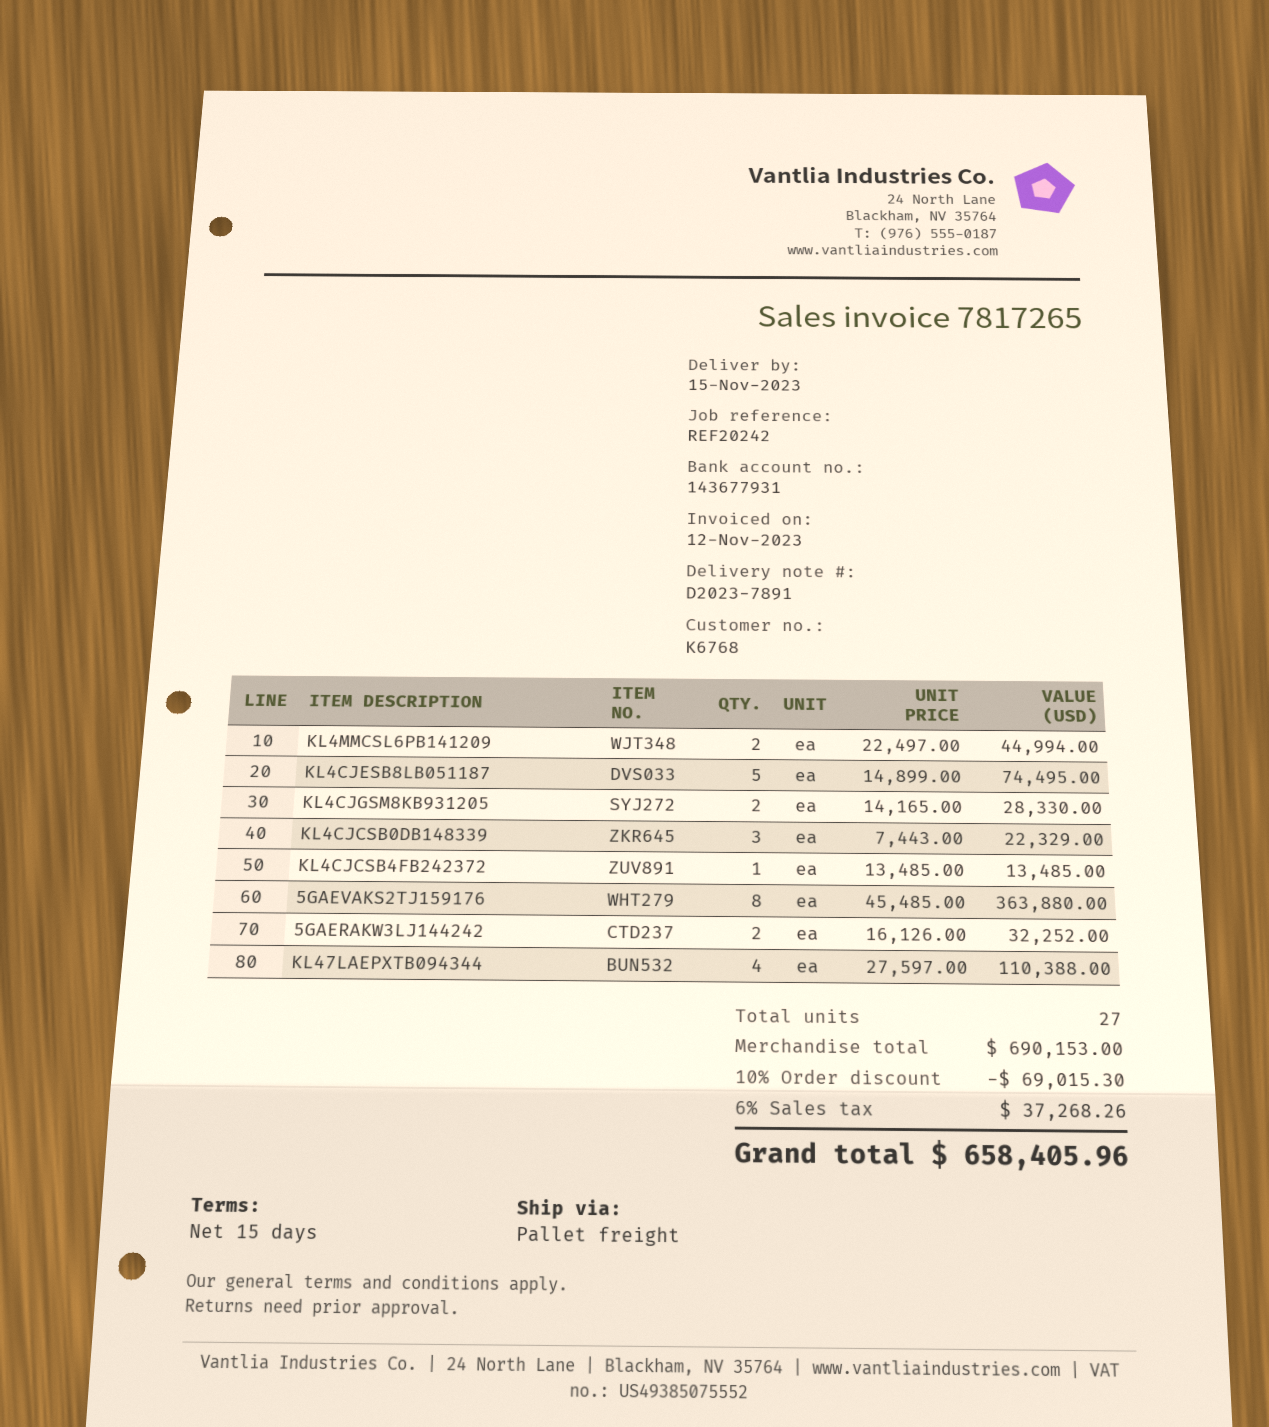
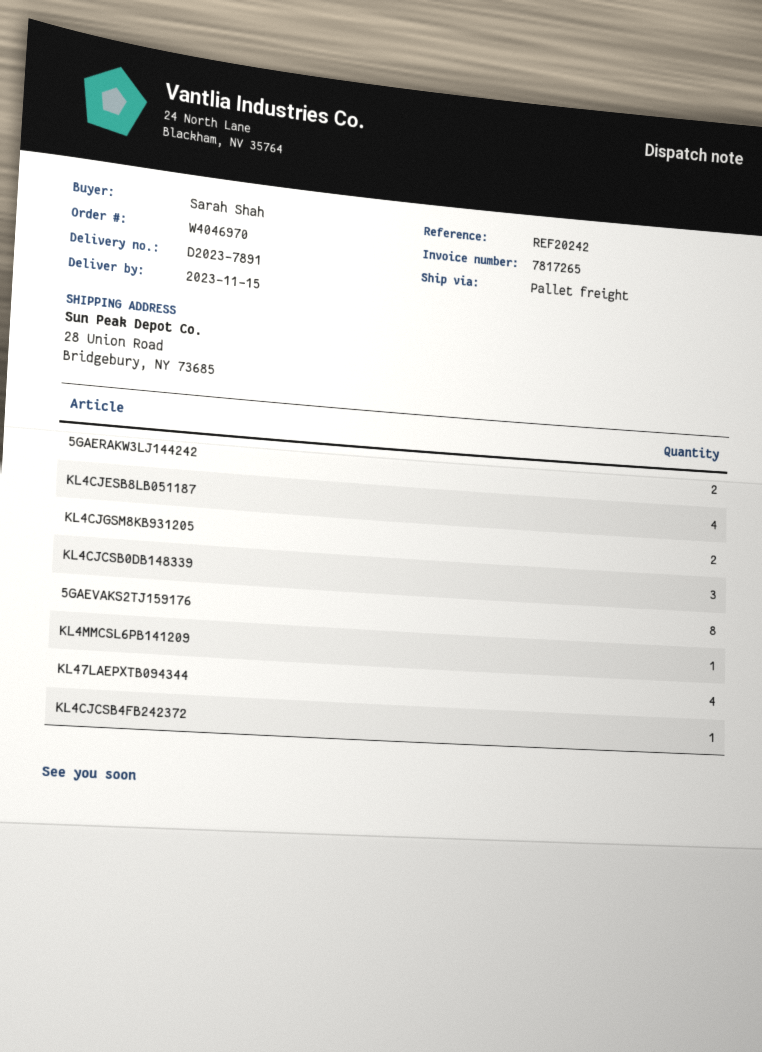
KL4MMCSL6PB141209: 2 -> 1
KL4CJESB8LB051187: 5 -> 4

